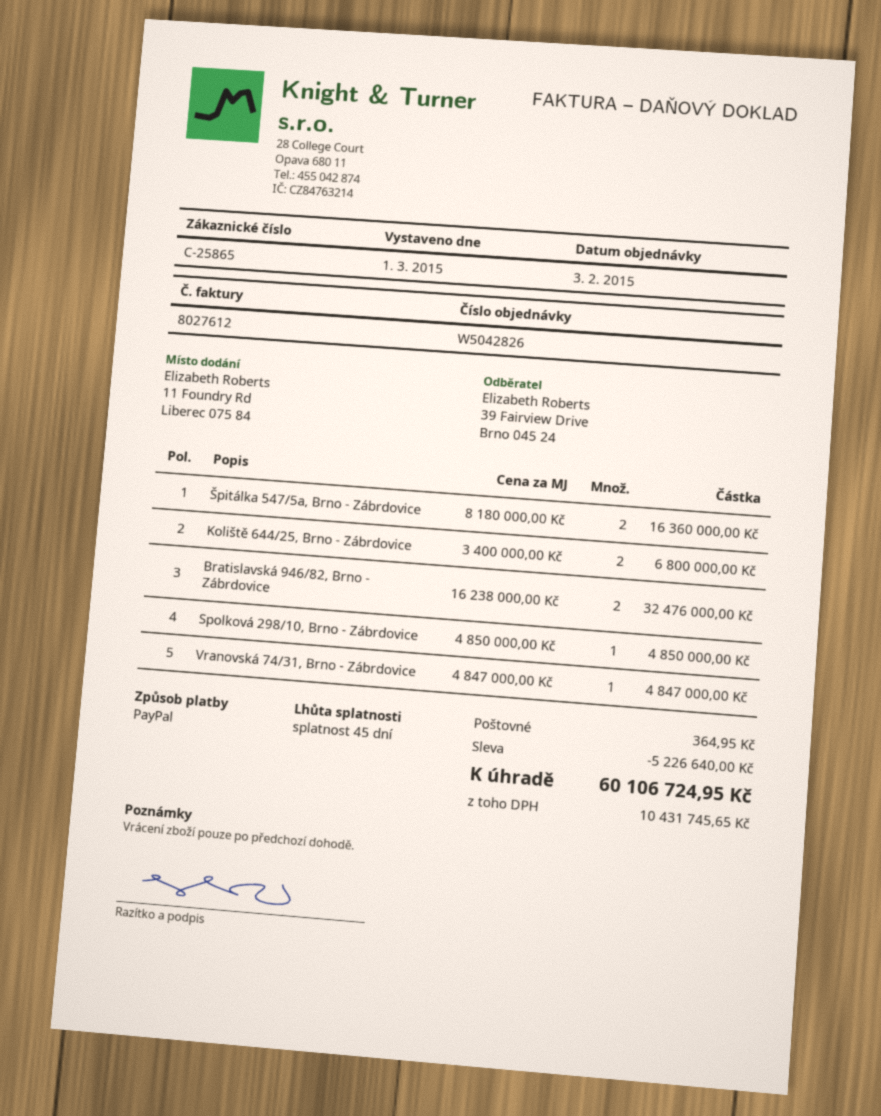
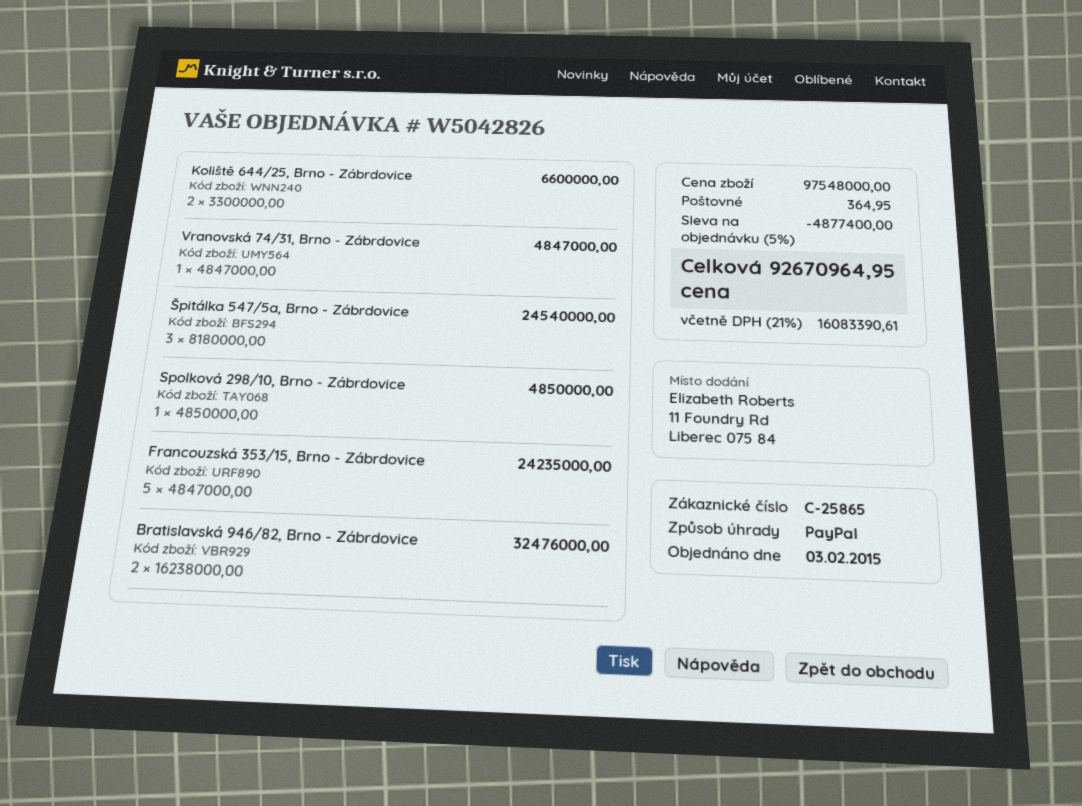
Špitálka 547/5a, Brno - Zábrdovice: 2 x 8180000.00 = 16360000.00 -> 3 x 8180000.00 = 24540000.00
Koliště 644/25, Brno - Zábrdovice: 2 x 3400000.00 = 6800000.00 -> 2 x 3300000.00 = 6600000.00
Francouzská 353/15, Brno - Zábrdovice: none -> 5 x 4847000.00 = 24235000.00
discount: 5226640.00 -> 4877400.00
tax: 10431745.65 -> 16083390.61
total: 60106724.95 -> 92670964.95

